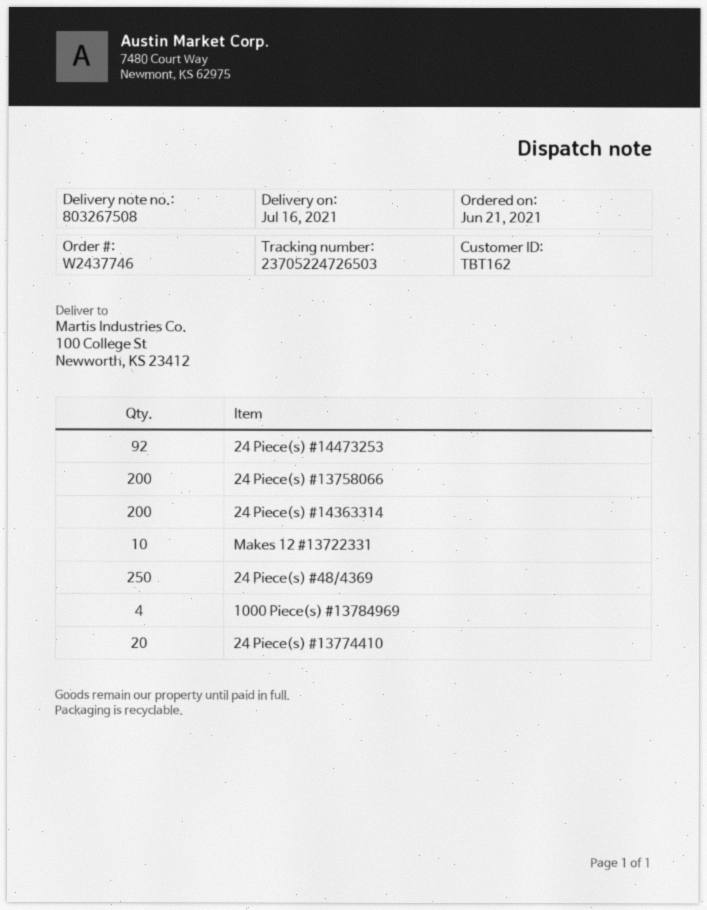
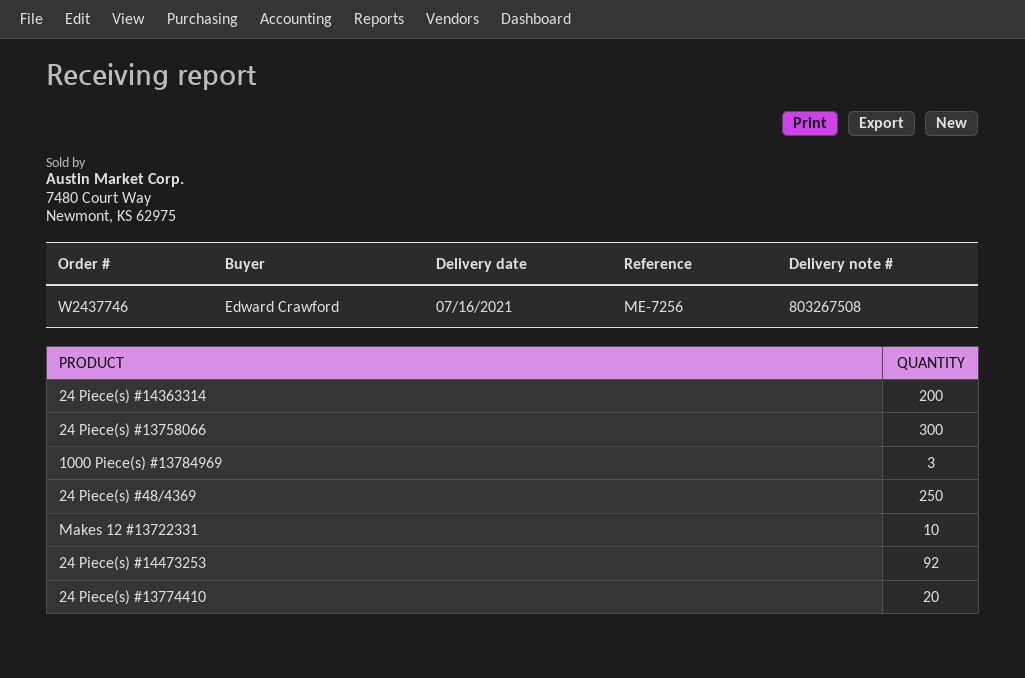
24 Piece(s) #13758066: 200 -> 300
1000 Piece(s) #13784969: 4 -> 3

